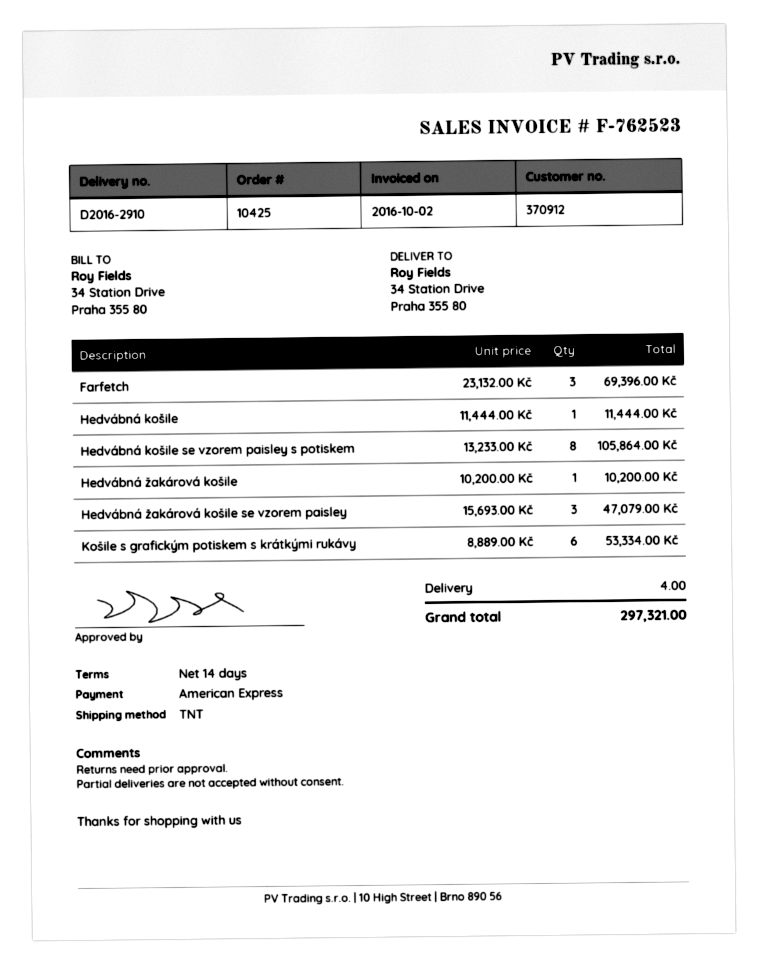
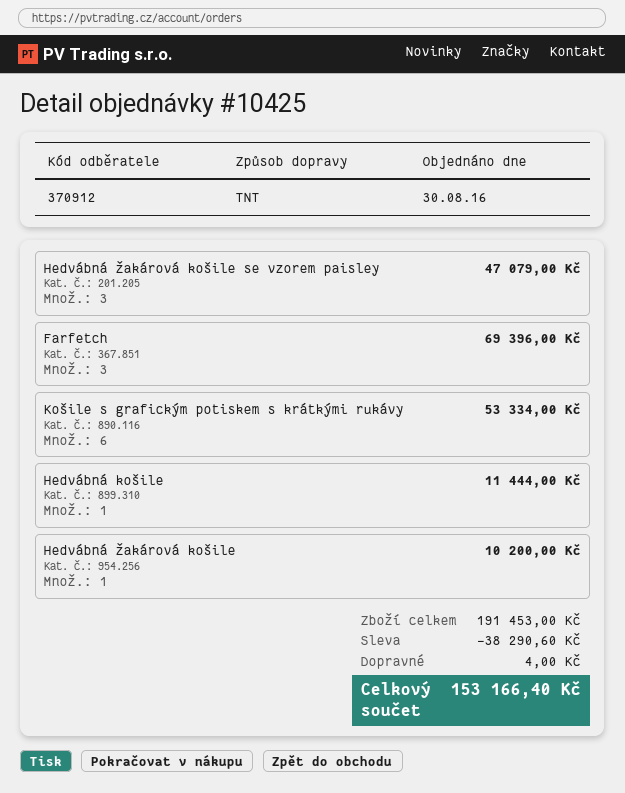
Hedvábná košile se vzorem paisley s potiskem: 8 for 105864.00 -> none
discount: none -> 38290.60
total: 297321.00 -> 153166.40

